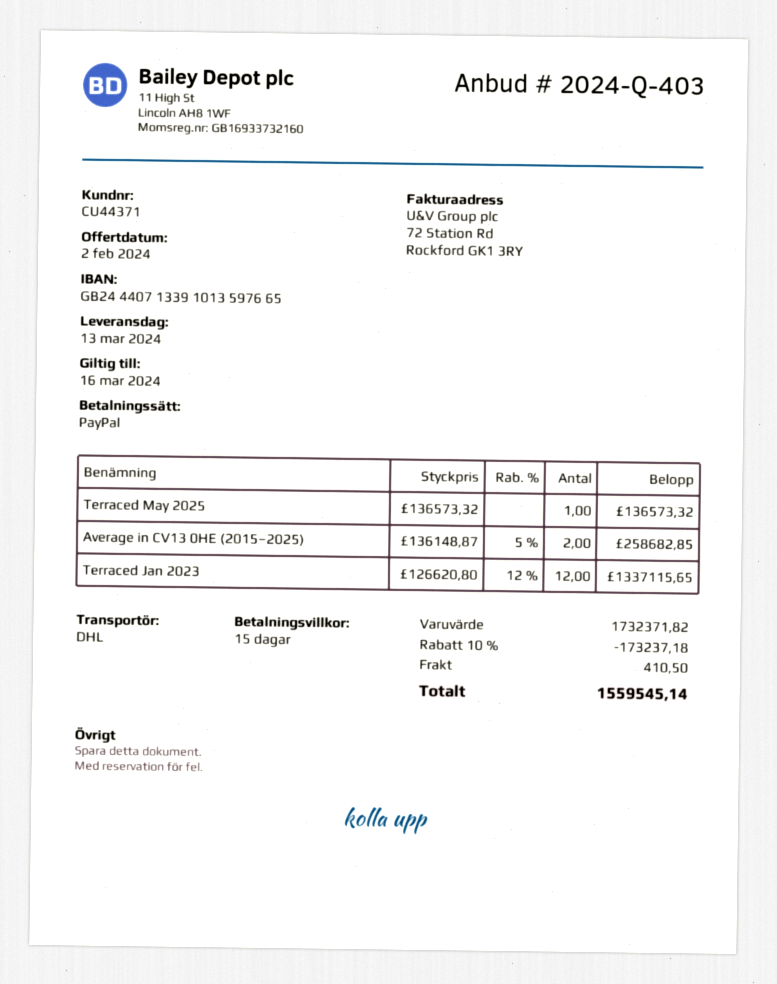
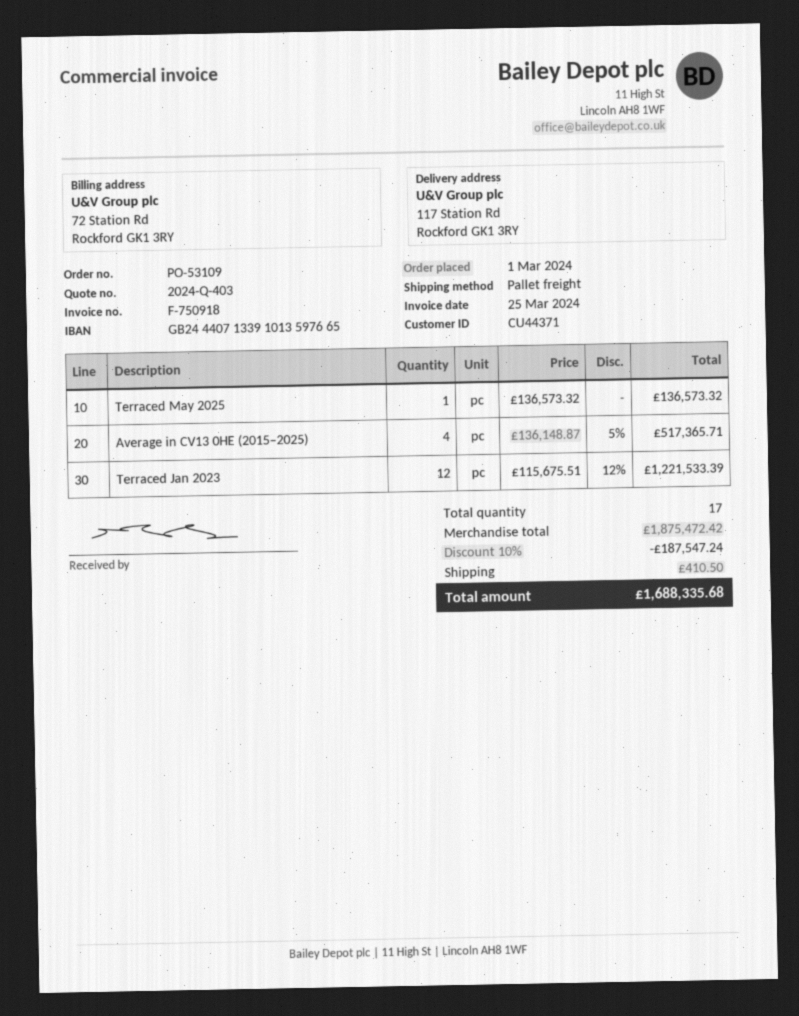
shipping method: DHL -> pallet freight
Average in CV13 0HE (2015–2025): 2 x 136148.87 - 5% = 258682.85 -> 4 x 136148.87 - 5% = 517365.71
Terraced Jan 2023: 12 x 126620.80 - 12% = 1337115.65 -> 12 x 115675.51 - 12% = 1221533.39
subtotal: 1732371.82 -> 1875472.42
discount: 10% = 173237.18 -> 10% = 187547.24
total: 1559545.14 -> 1688335.68

